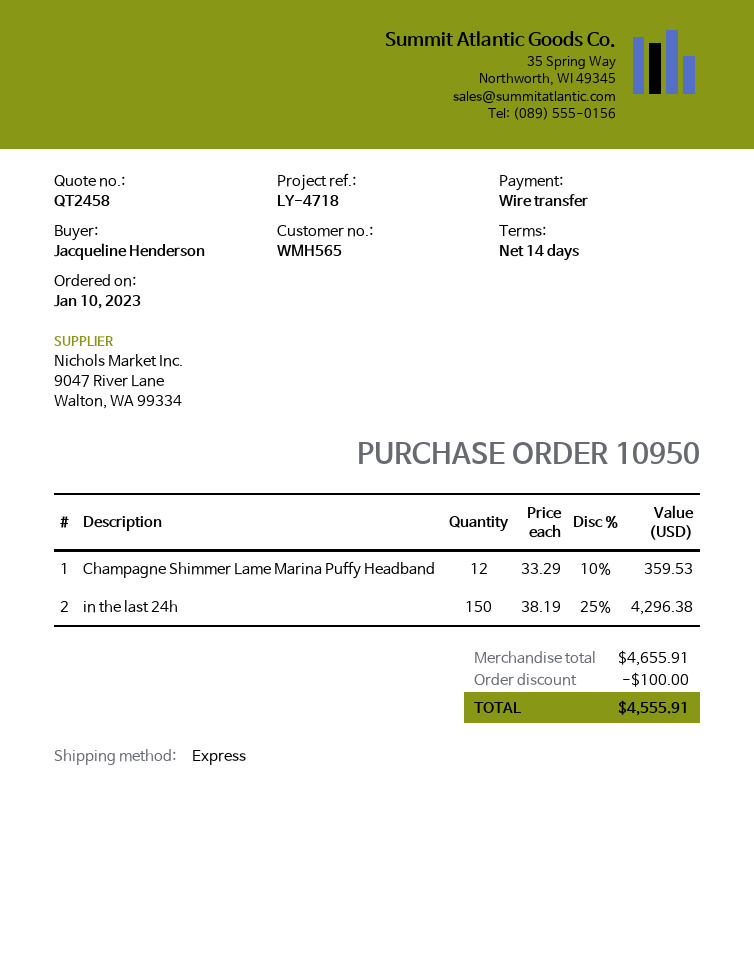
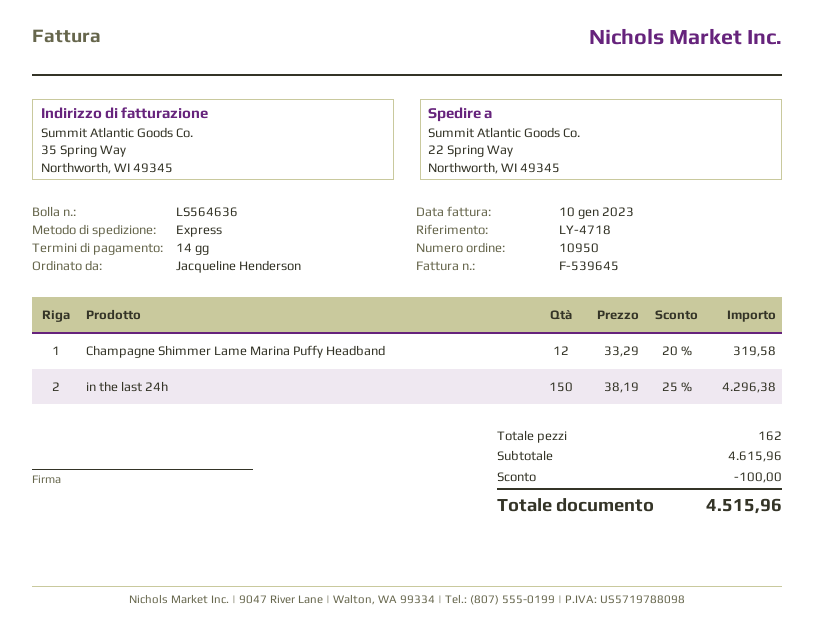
Champagne Shimmer Lame Marina Puffy Headband: 12 x 33.29 - 10% = 359.53 -> 12 x 33.29 - 20% = 319.58
subtotal: 4655.91 -> 4615.96
total: 4555.91 -> 4515.96

